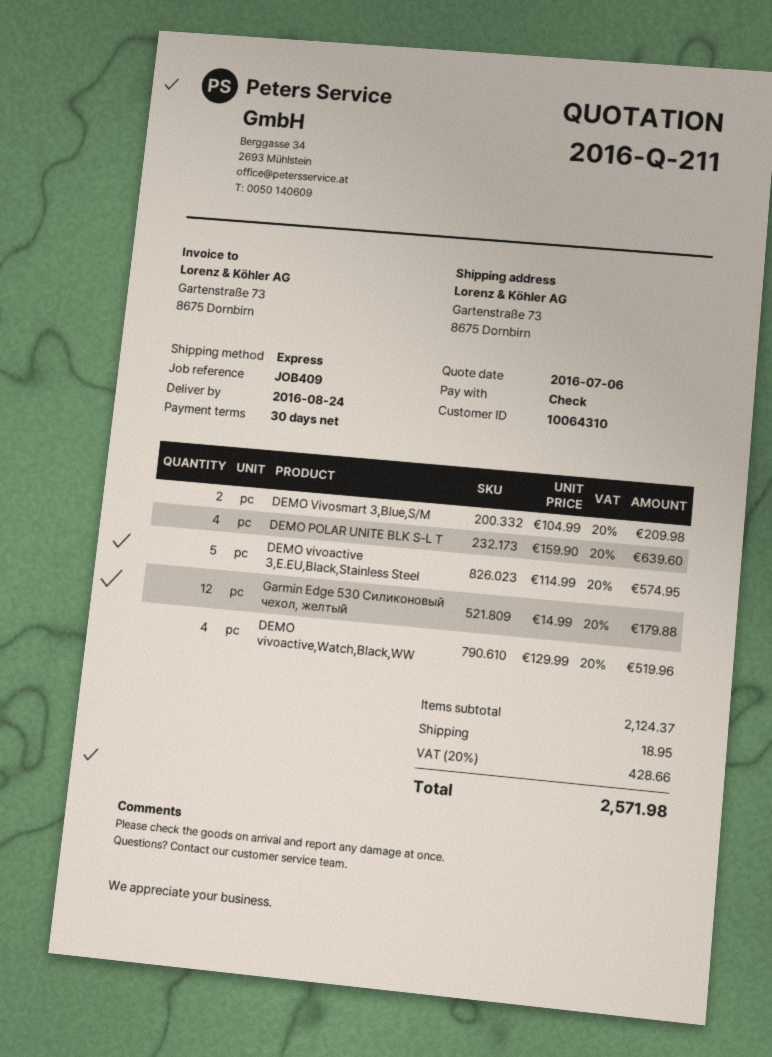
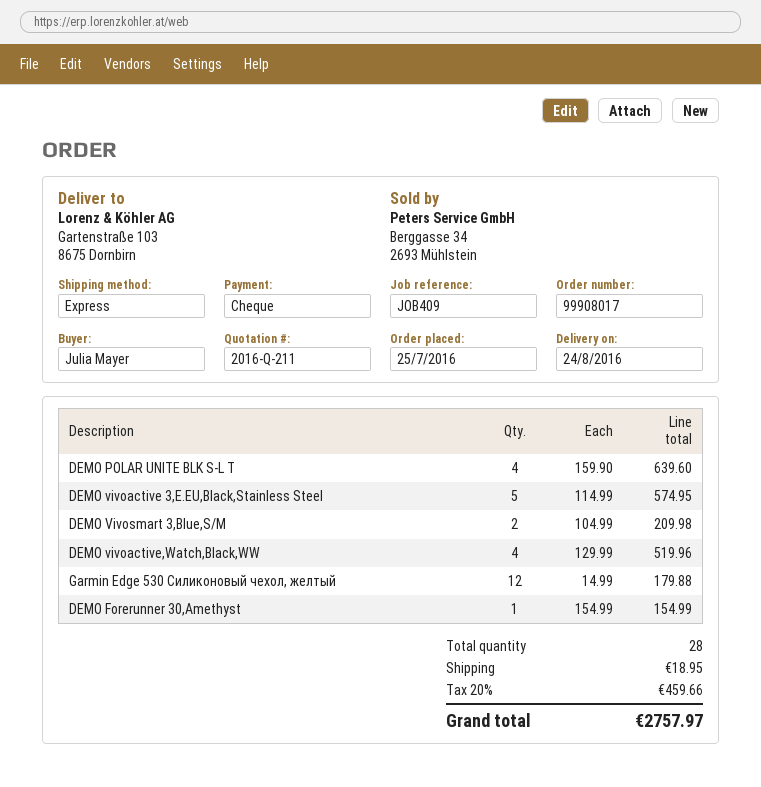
ship to: Gartenstraße 73, 8675 Dornbirn -> Gartenstraße 103, 8675 Dornbirn
DEMO Forerunner 30,Amethyst: none -> 1 x 154.99 = 154.99
tax: 20% = 428.66 -> 20% = 459.66
total: 2571.98 -> 2757.97

